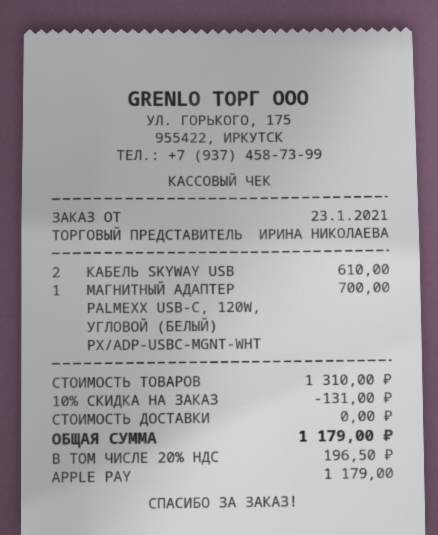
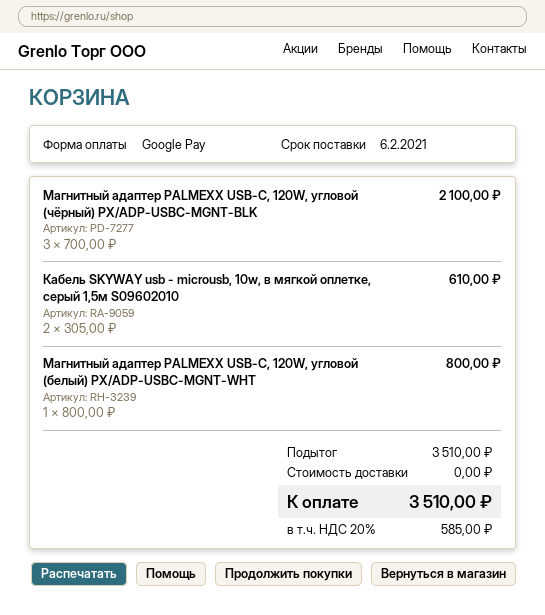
payment method: Apple Pay -> Google Pay
МАГНИТНЫЙ АДАПТЕР PALMEXX USB-C, 120W, УГЛОВОЙ (БЕЛЫЙ) PX/ADP-USBC-MGNT-WHT: 1 for 700.00 -> 1 for 800.00
Магнитный адаптер PALMEXX USB-C, 120W, угловой (чёрный) PX/ADP-USBC-MGNT-BLK: none -> 3 for 2100.00
subtotal: 1310.00 -> 3510.00
discount: 10% = 131.00 -> none
tax: 20% = 196.50 -> 20% = 585.00
total: 1179.00 -> 3510.00

